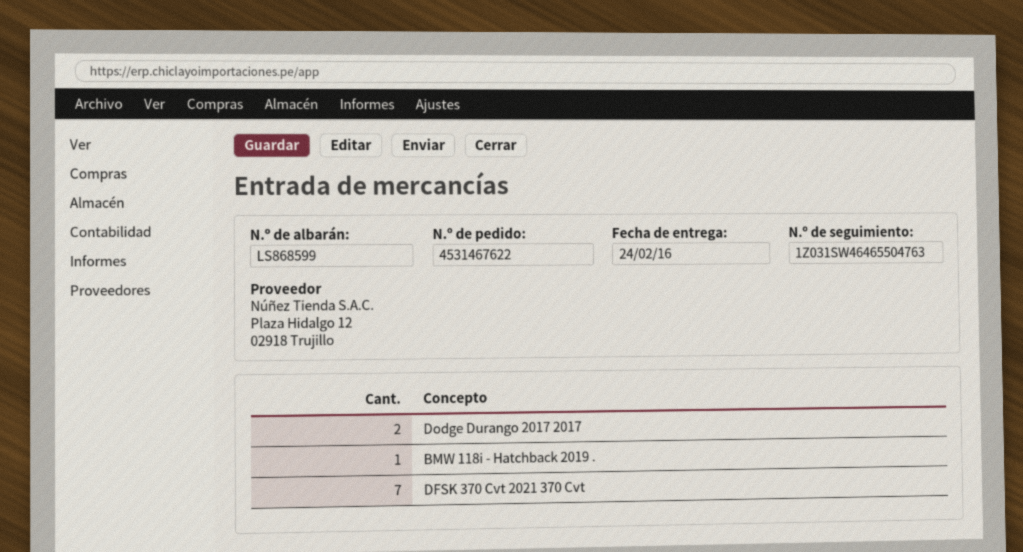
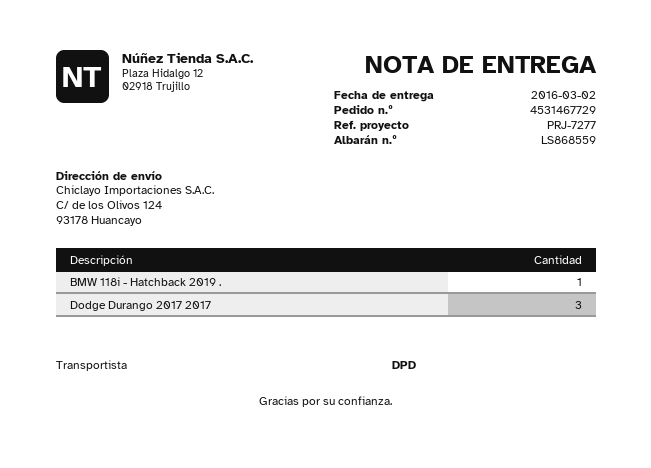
order number: 4531467622 -> 4531467729
delivery note number: LS868599 -> LS868559
delivery date: 2016-02-24 -> 2016-03-02
Dodge Durango 2017 2017: 2 -> 3
DFSK 370 Cvt 2021 370 Cvt: 7 -> none

